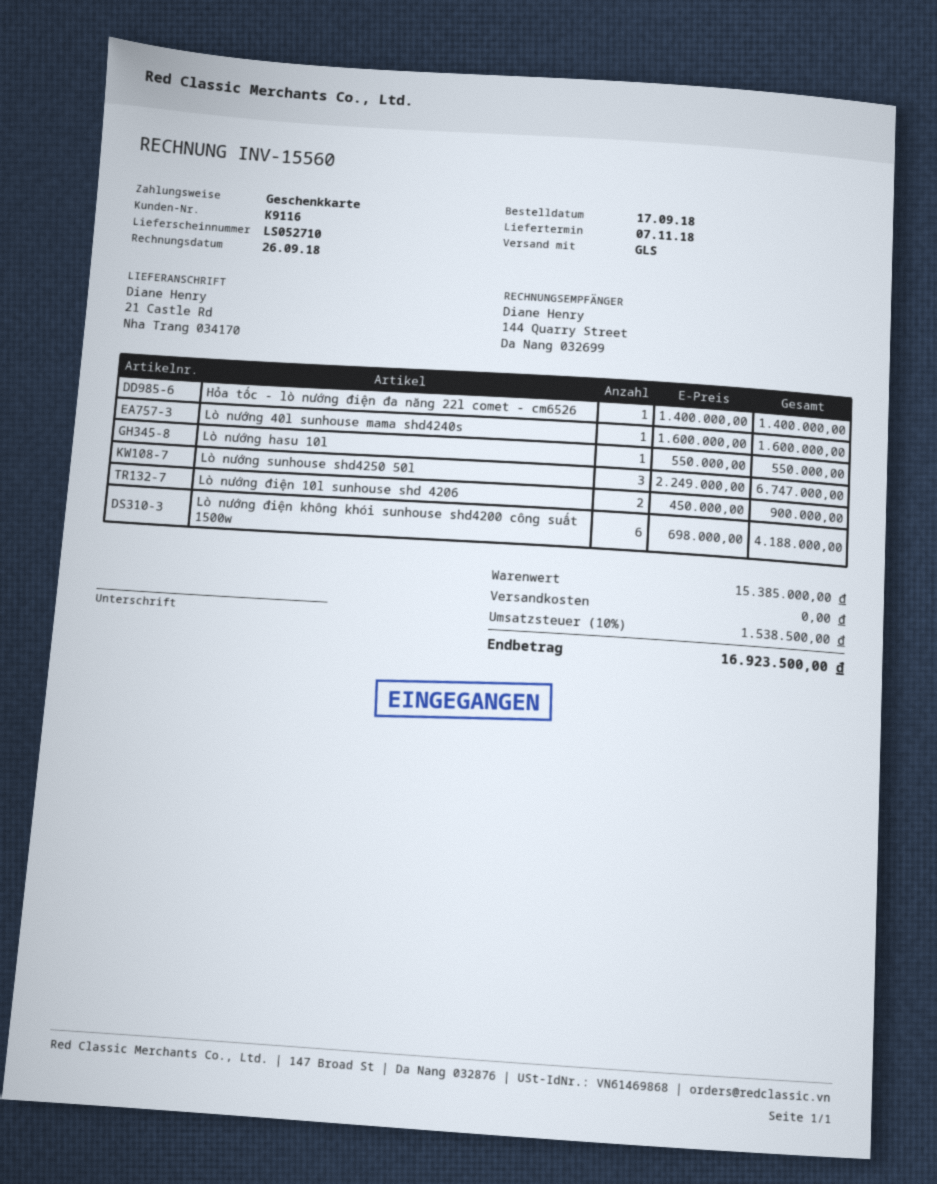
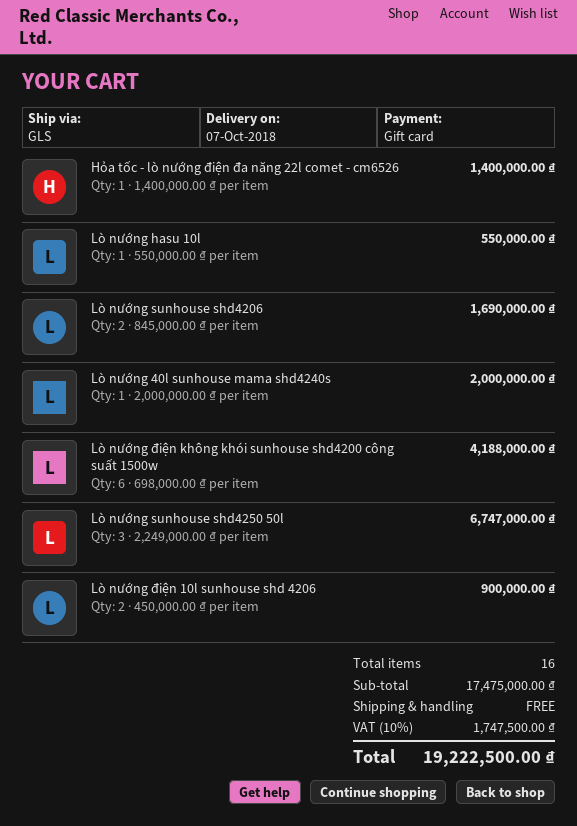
delivery date: 2018-11-07 -> 2018-10-07
Lò nướng 40l sunhouse mama shd4240s: 1 x 1600000.00 = 1600000.00 -> 1 x 2000000.00 = 2000000.00
Lò nướng sunhouse shd4206: none -> 2 x 845000.00 = 1690000.00
subtotal: 15385000.00 -> 17475000.00
tax: 10% = 1538500.00 -> 10% = 1747500.00
total: 16923500.00 -> 19222500.00

